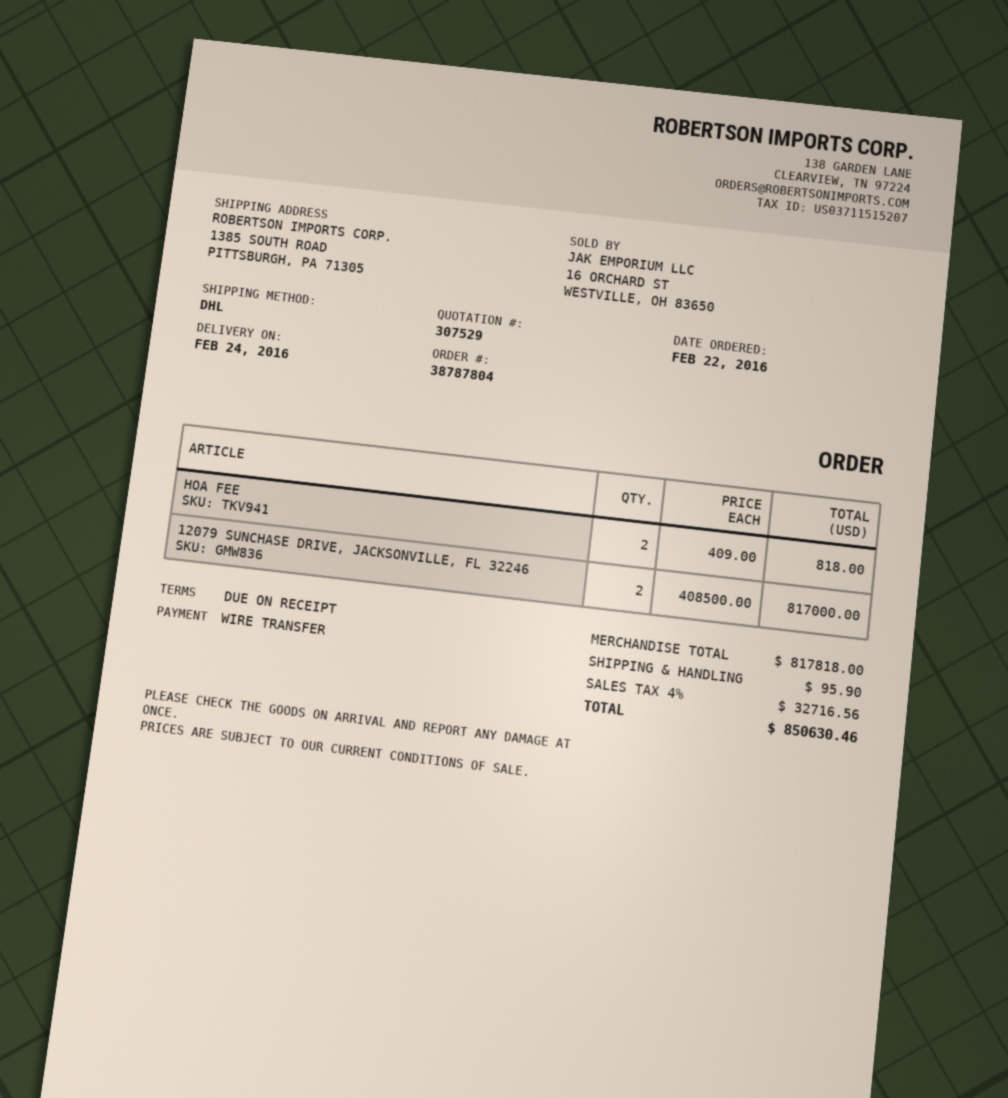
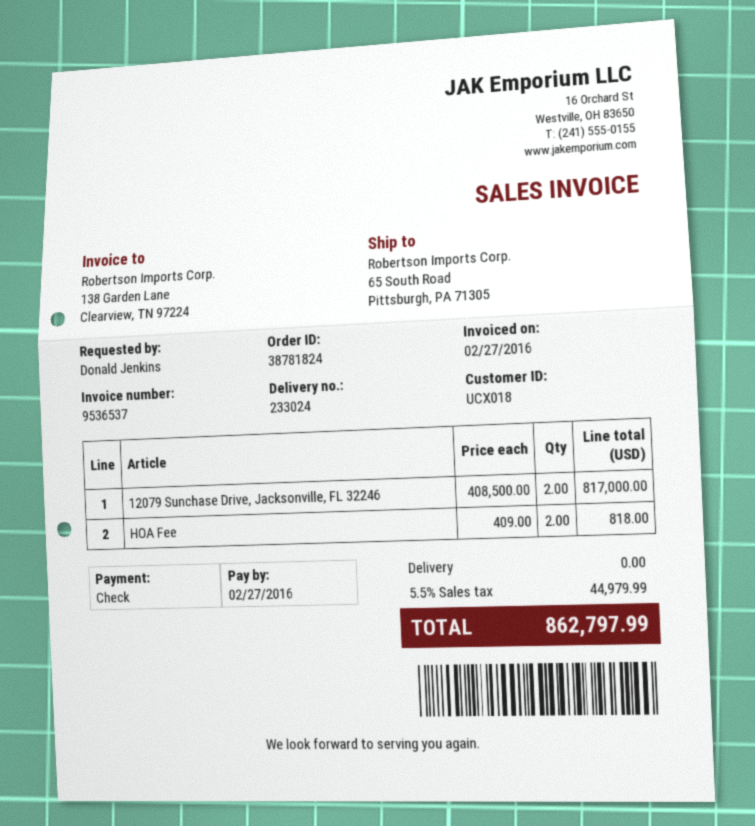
order number: 38787804 -> 38781824
payment method: bank transfer -> cheque
ship to: 1385 SOUTH ROAD, PITTSBURGH, PA 71305 -> 65 South Road, Pittsburgh, PA 71305
shipping: 95.90 -> 0.00
tax: 4% = 32716.56 -> 5.5% = 44979.99
total: 850630.46 -> 862797.99

